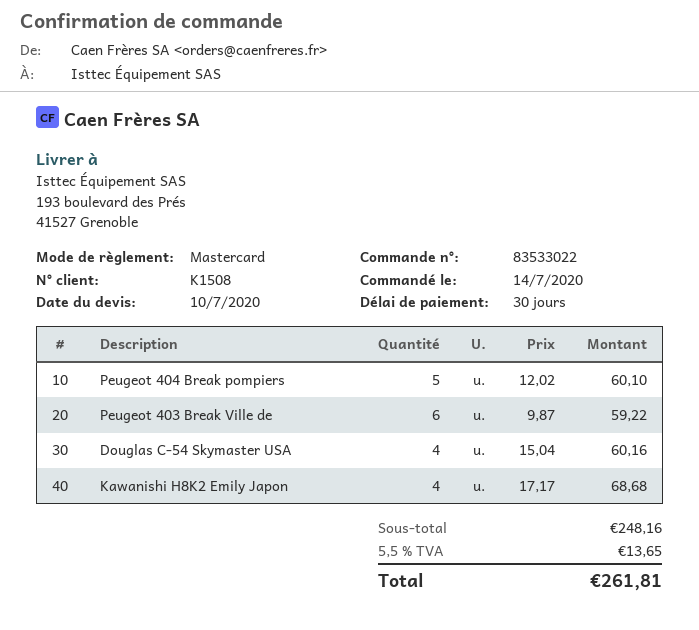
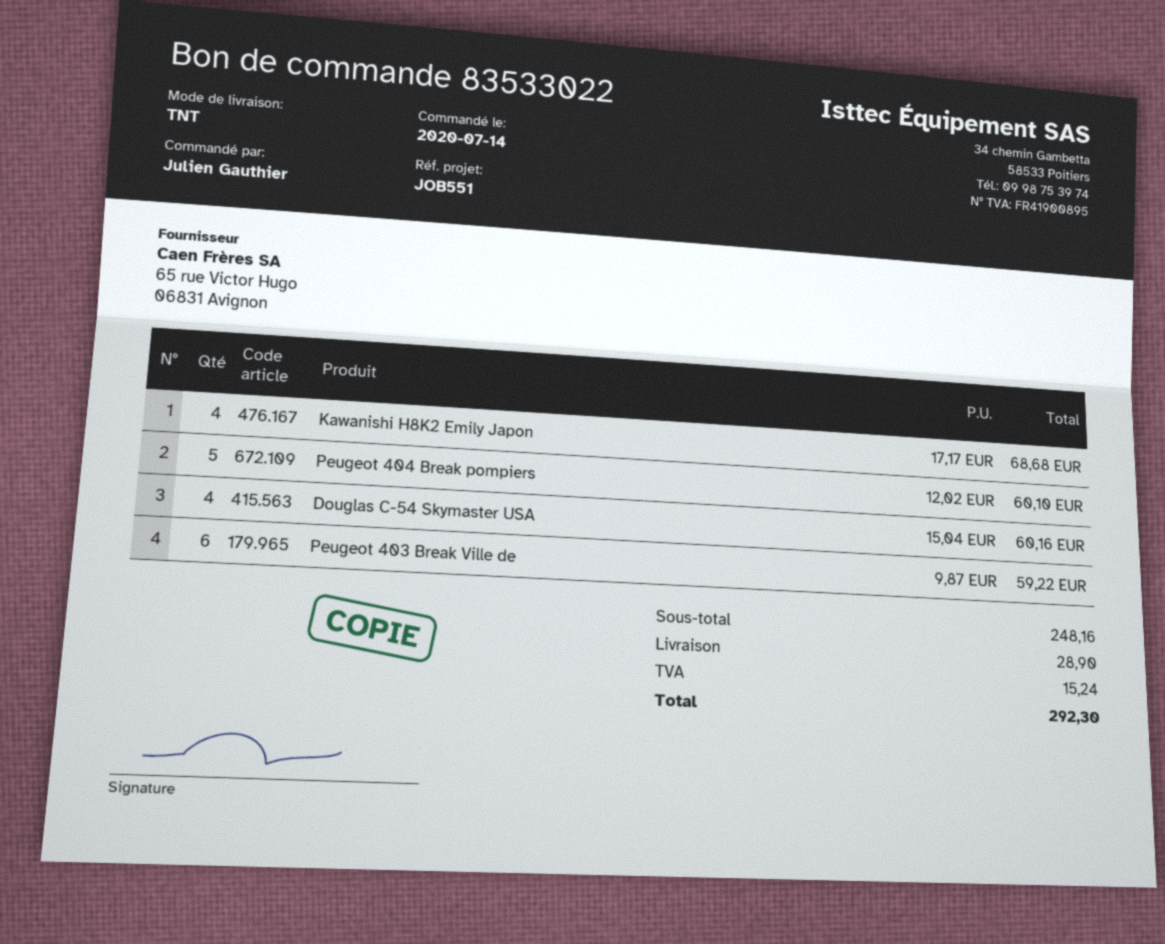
shipping: none -> 28.90
tax: 13.65 -> 15.24
total: 261.81 -> 292.30

